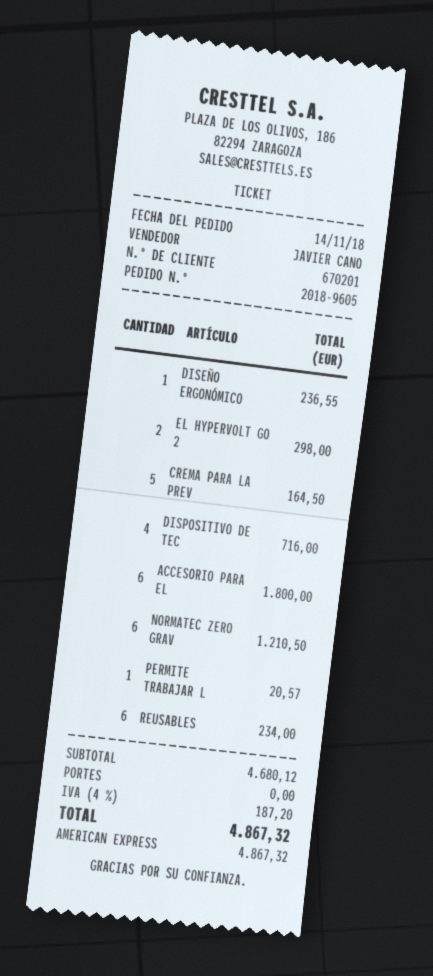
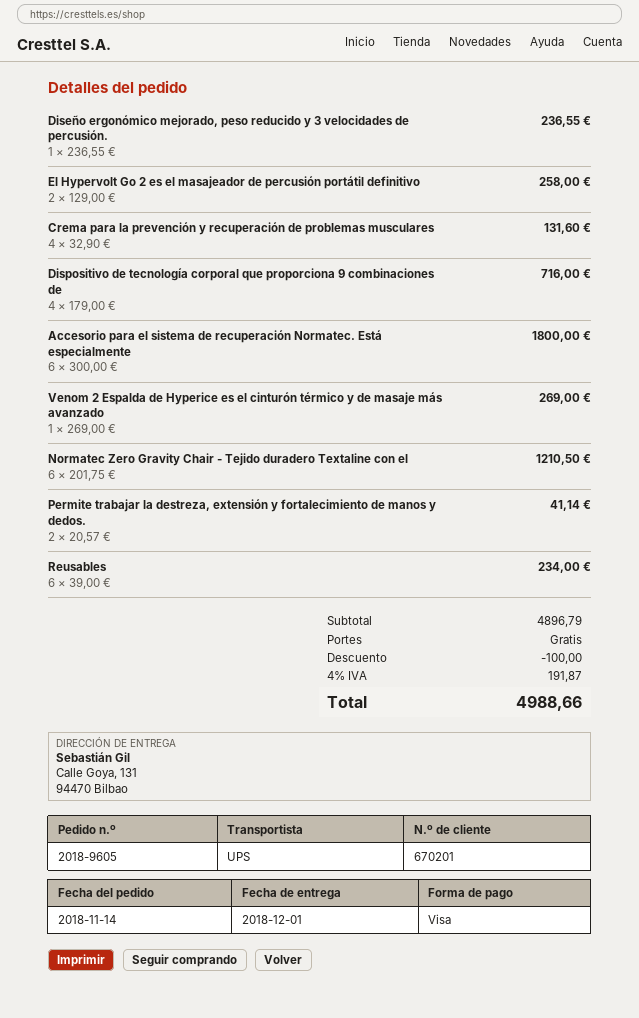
payment method: American Express -> Visa
EL HYPERVOLT GO 2: 2 for 298.00 -> 2 for 258.00
CREMA PARA LA PREV: 5 for 164.50 -> 4 for 131.60
PERMITE TRABAJAR L: 1 for 20.57 -> 2 for 41.14
Venom 2 Espalda de Hyperice es el cinturón térmico y de masaje más avanzado: none -> 1 for 269.00
subtotal: 4680.12 -> 4896.79
discount: none -> 100.00
tax: 4% = 187.20 -> 4% = 191.87
total: 4867.32 -> 4988.66

